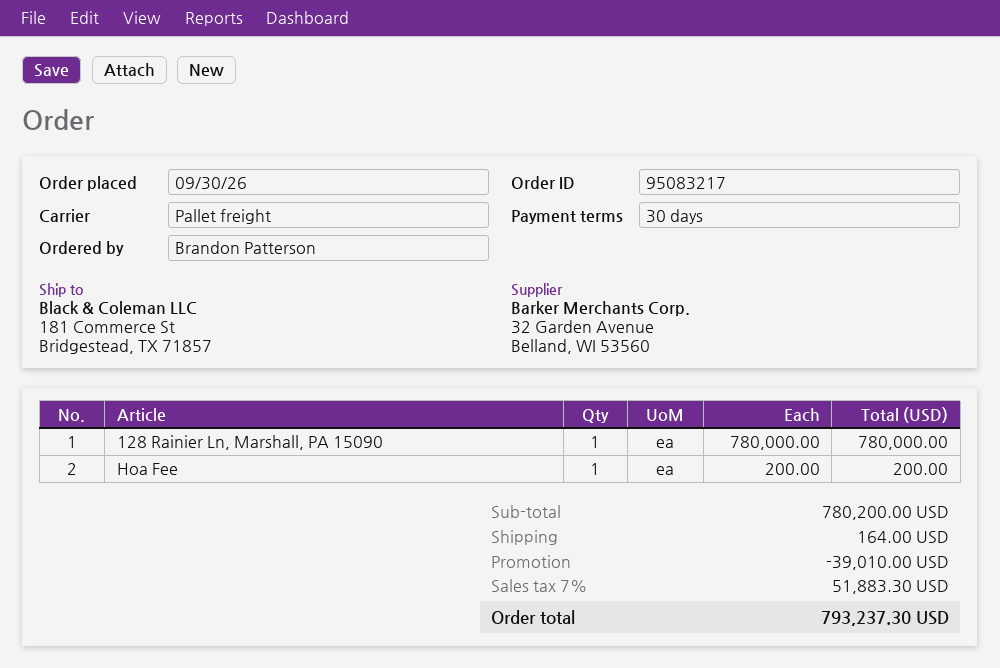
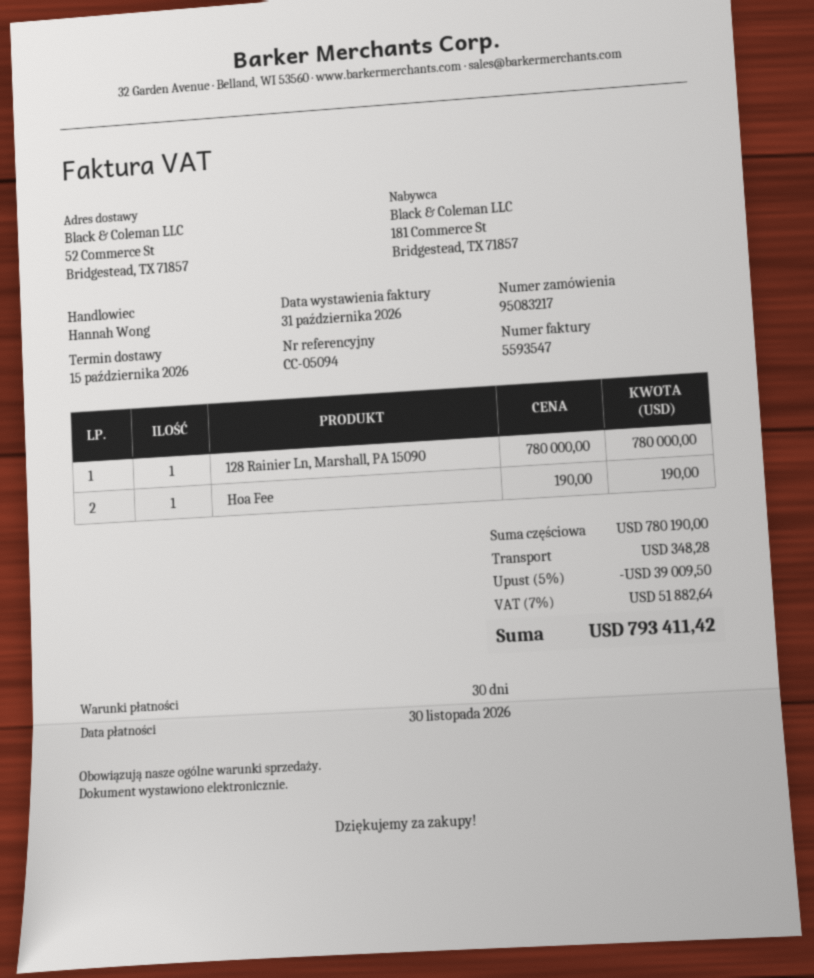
ship to: 181 Commerce St, Bridgestead, TX 71857 -> 52 Commerce St, Bridgestead, TX 71857
Hoa Fee: 1 x 200.00 = 200.00 -> 1 x 190.00 = 190.00
subtotal: 780200.00 -> 780190.00
discount: 39010.00 -> 39009.50
shipping: 164.00 -> 348.28
tax: 7% = 51883.30 -> 7% = 51882.64
total: 793237.30 -> 793411.42

